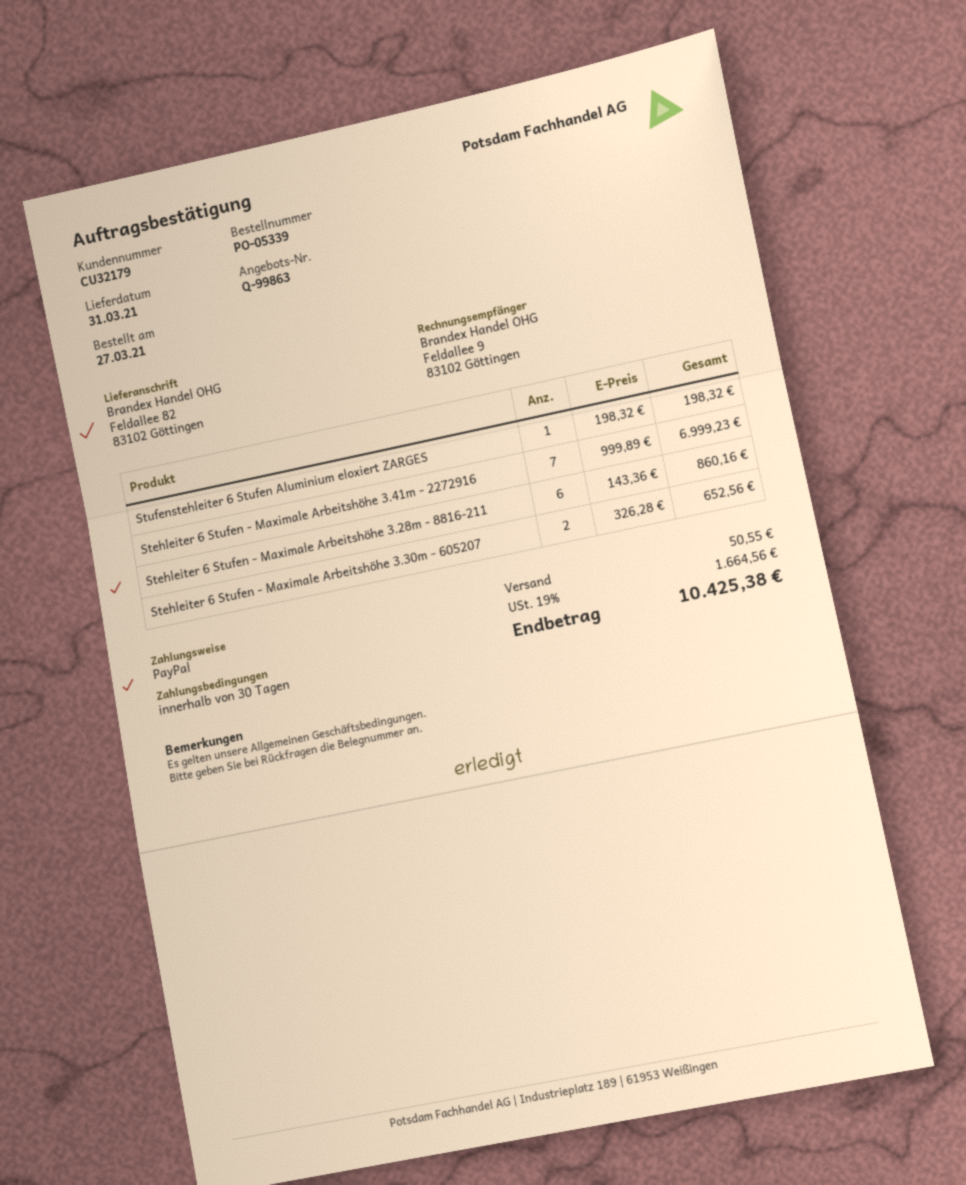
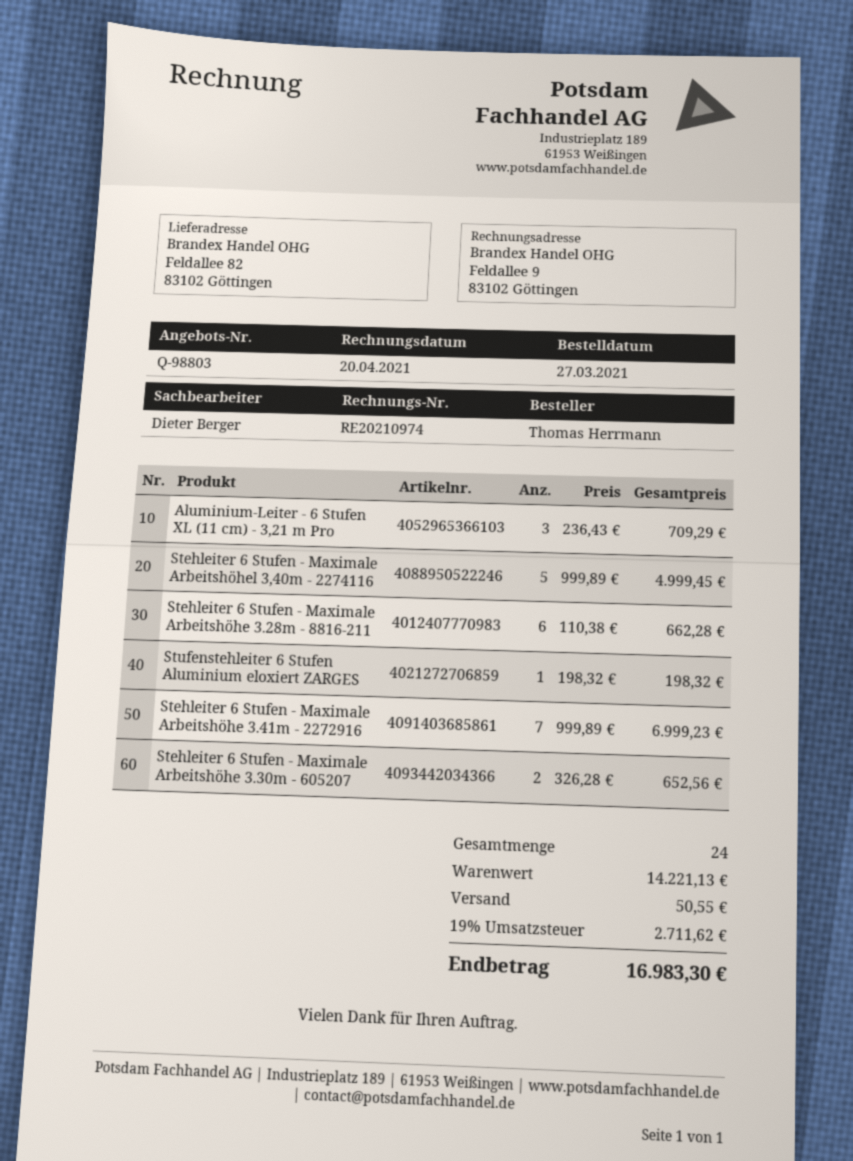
quote number: Q-99863 -> Q-98803
Stehleiter 6 Stufen - Maximale Arbeitshöhe 3.28m - 8816-211: 6 x 143.36 = 860.16 -> 6 x 110.38 = 662.28
Aluminium-Leiter - 6 Stufen XL (11 cm) - 3,21 m Pro: none -> 3 x 236.43 = 709.29
Stehleiter 6 Stufen - Maximale Arbeitshöhel 3,40m - 2274116: none -> 5 x 999.89 = 4999.45
tax: 19% = 1664.56 -> 19% = 2711.62
total: 10425.38 -> 16983.30

